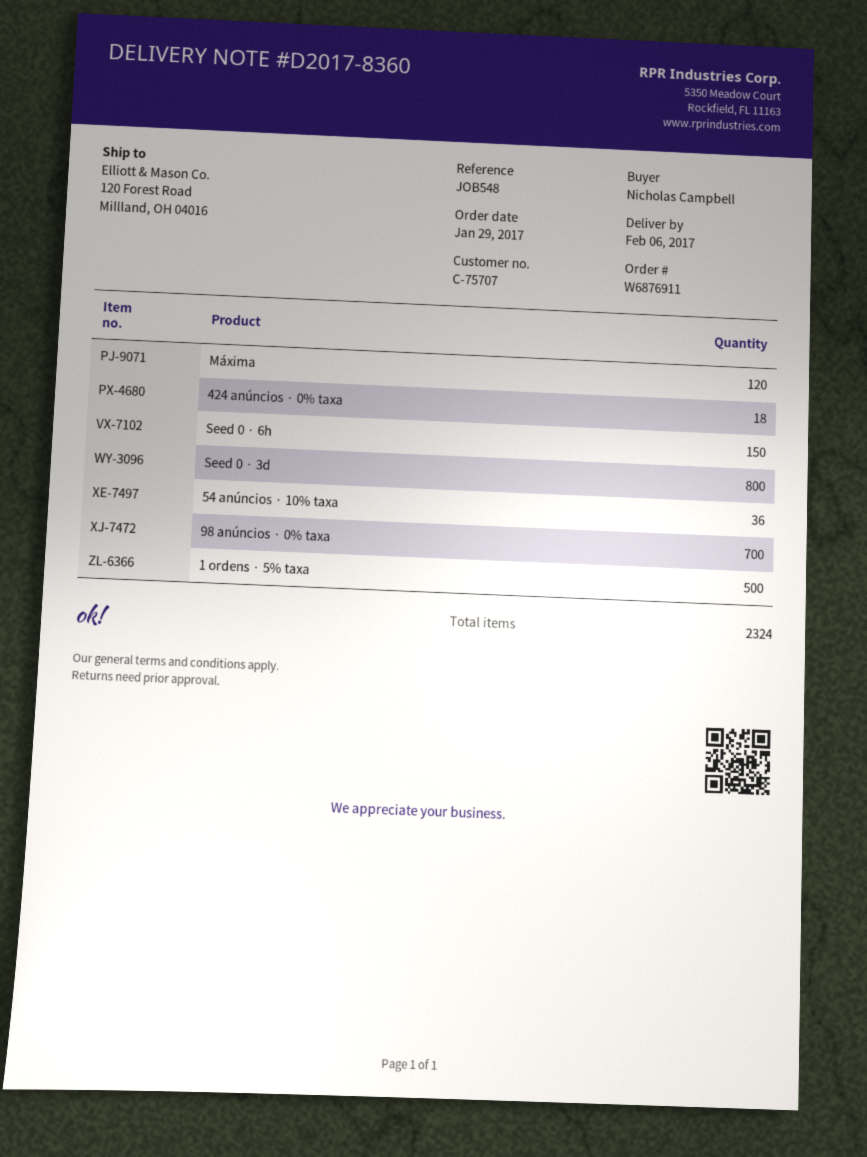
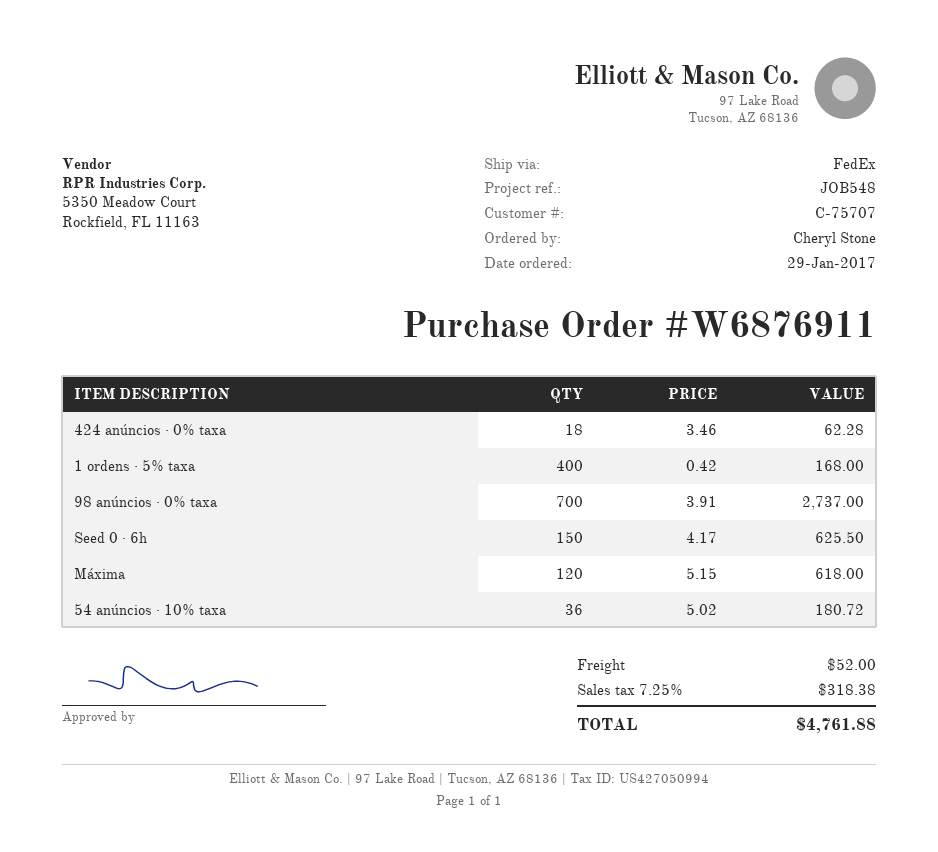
ordered by: Nicholas Campbell -> Cheryl Stone
Seed 0 · 3d: 800 -> none
1 ordens · 5% taxa: 500 -> 400

